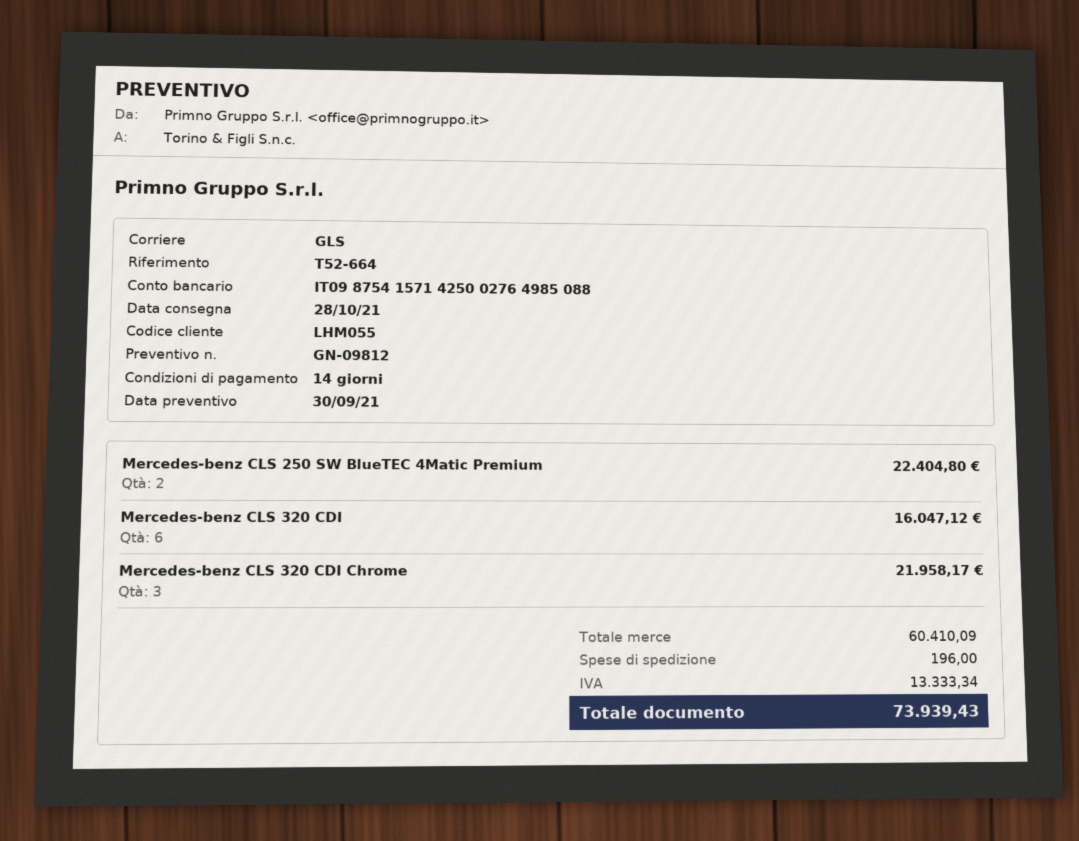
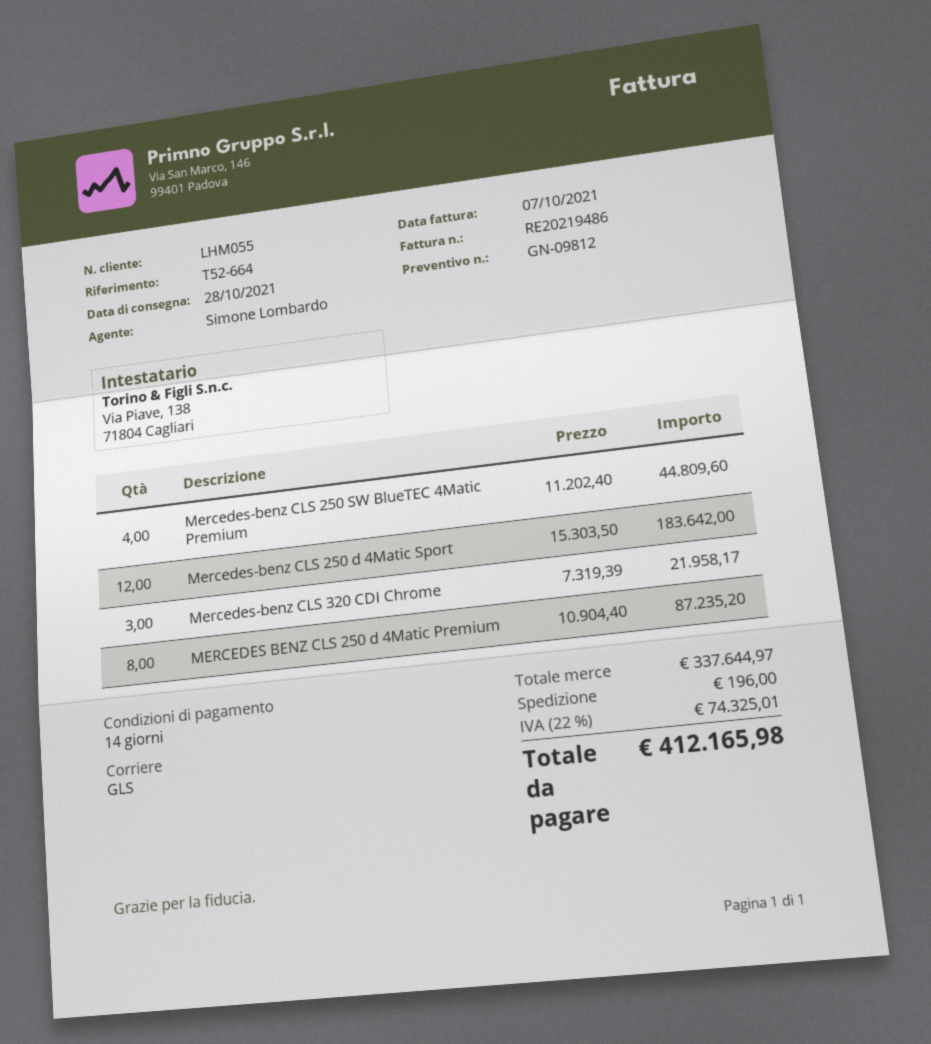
Mercedes-benz CLS 250 SW BlueTEC 4Matic Premium: 2 for 22404.80 -> 4 for 44809.60
Mercedes-benz CLS 320 CDI: 6 for 16047.12 -> none
Mercedes-benz CLS 250 d 4Matic Sport: none -> 12 for 183642.00
MERCEDES BENZ CLS 250 d 4Matic Premium: none -> 8 for 87235.20
subtotal: 60410.09 -> 337644.97
tax: 13333.34 -> 74325.01
total: 73939.43 -> 412165.98

